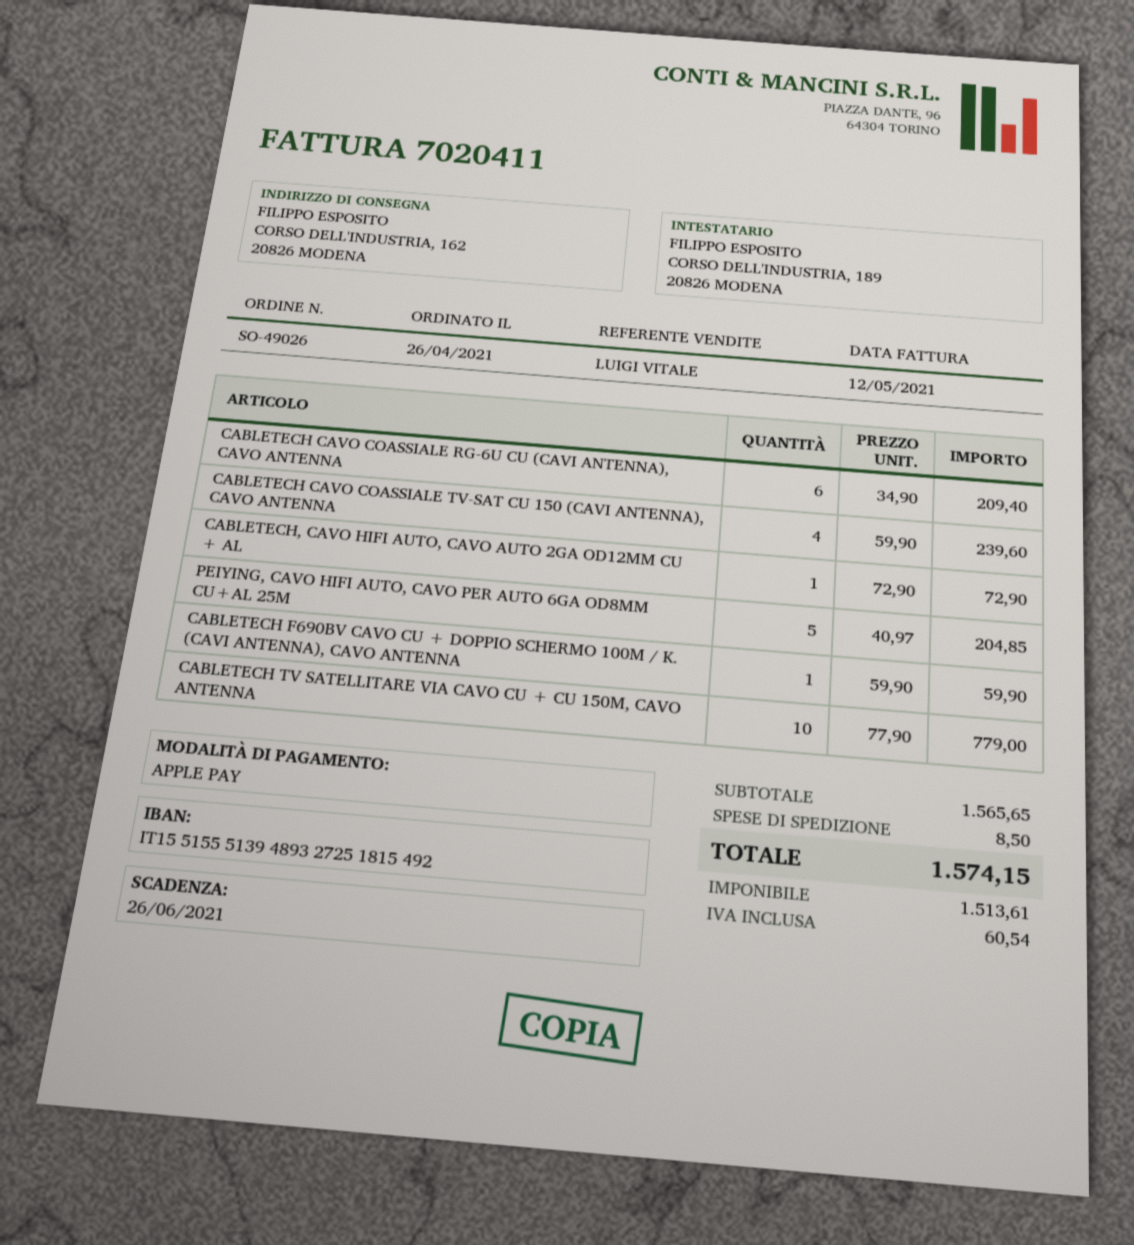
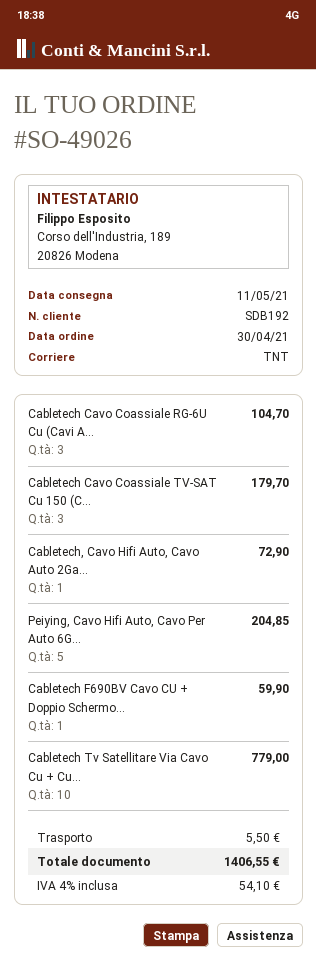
order date: 2021-04-26 -> 2021-04-30
CABLETECH CAVO COASSIALE RG-6U CU (CAVI ANTENNA), CAVO ANTENNA: 6 for 209.40 -> 3 for 104.70
CABLETECH CAVO COASSIALE TV-SAT CU 150 (CAVI ANTENNA), CAVO ANTENNA: 4 for 239.60 -> 3 for 179.70
shipping: 8.50 -> 5.50
tax: 60.54 -> 54.10
total: 1574.15 -> 1406.55

